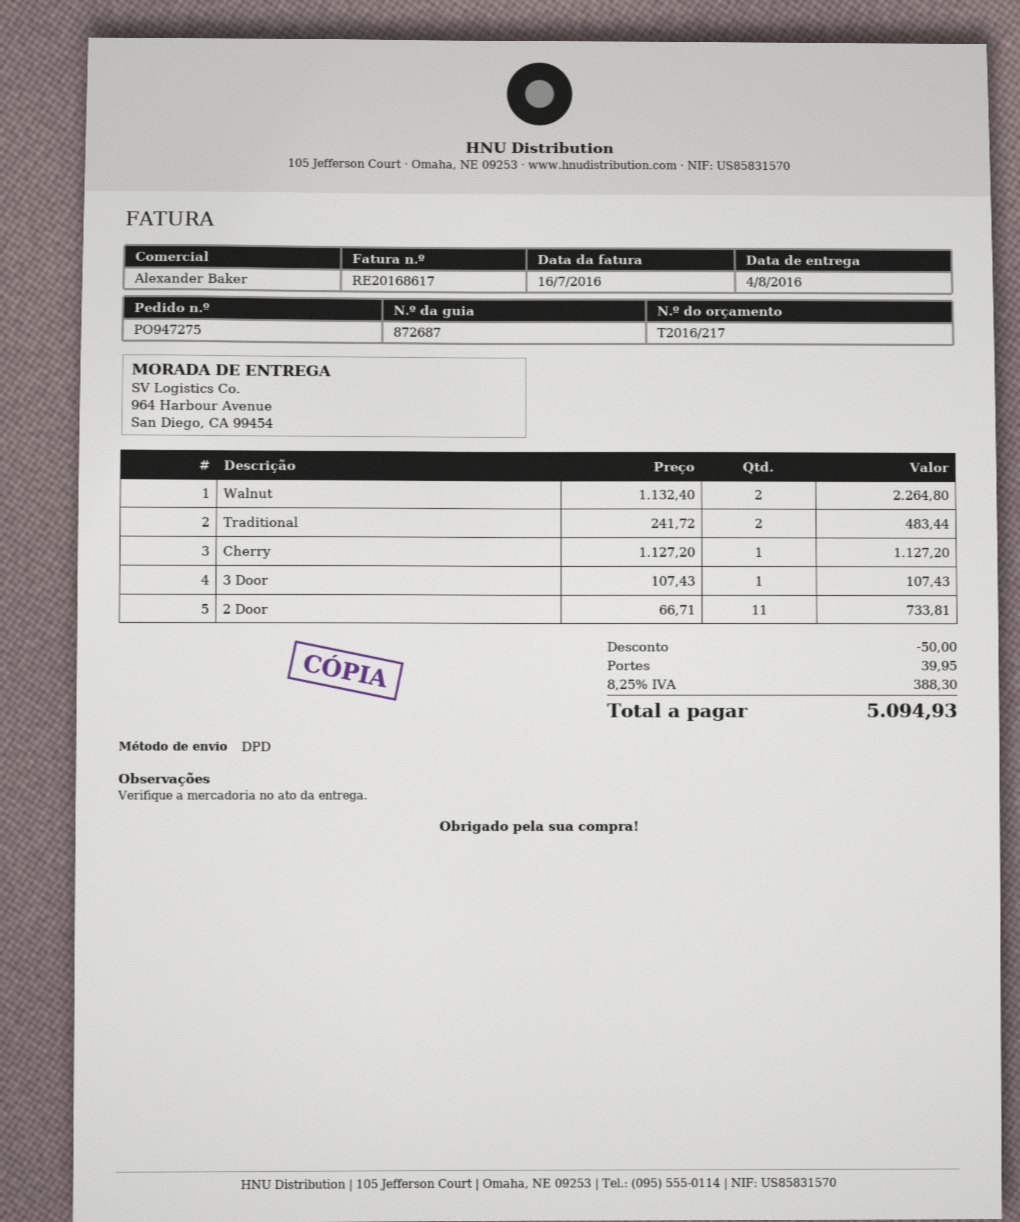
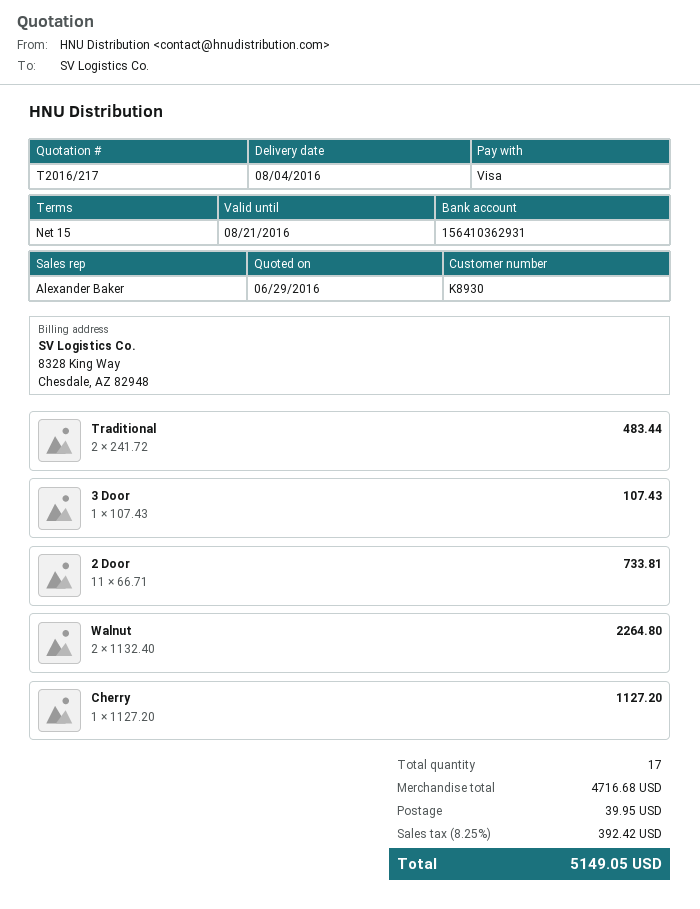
discount: 50.00 -> none
tax: 8.25% = 388.30 -> 8.25% = 392.42
total: 5094.93 -> 5149.05

